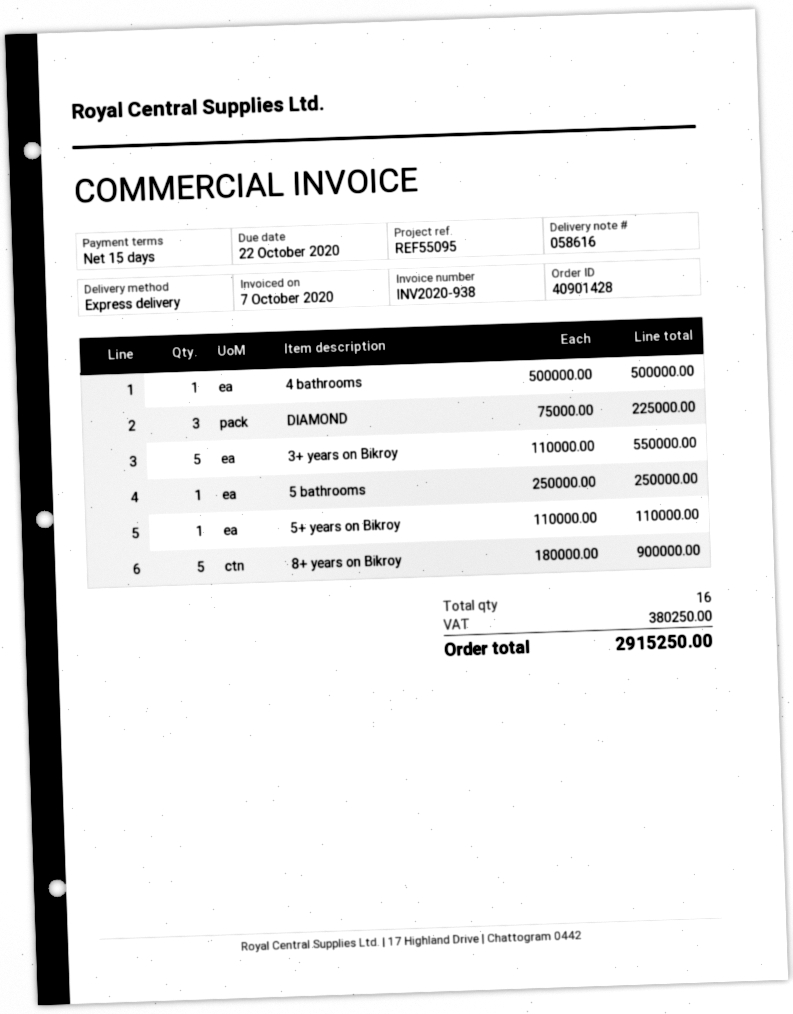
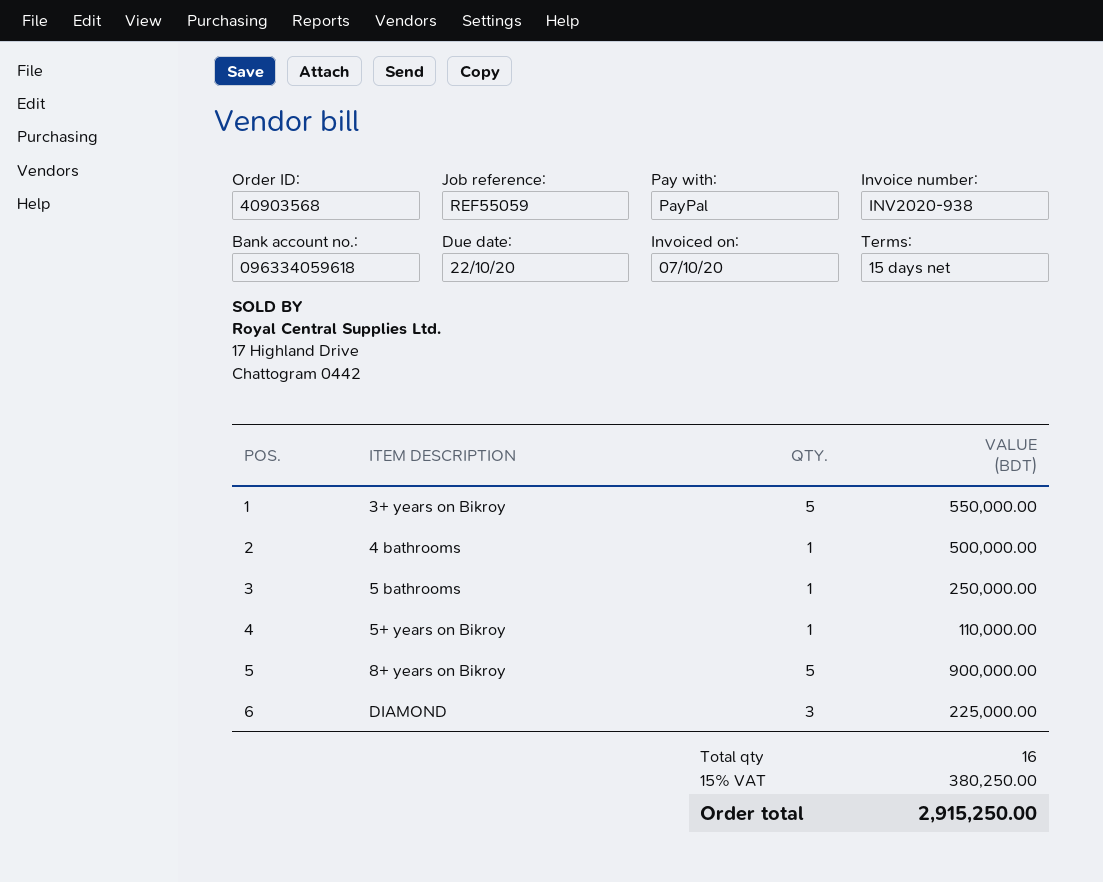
order number: 40901428 -> 40903568
reference: REF55095 -> REF55059

